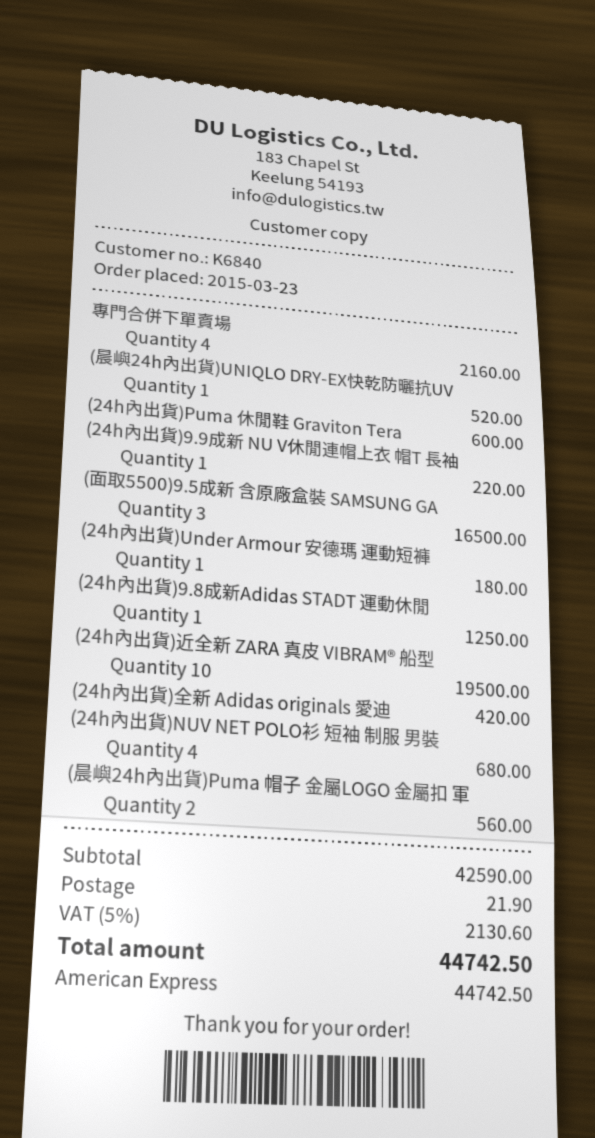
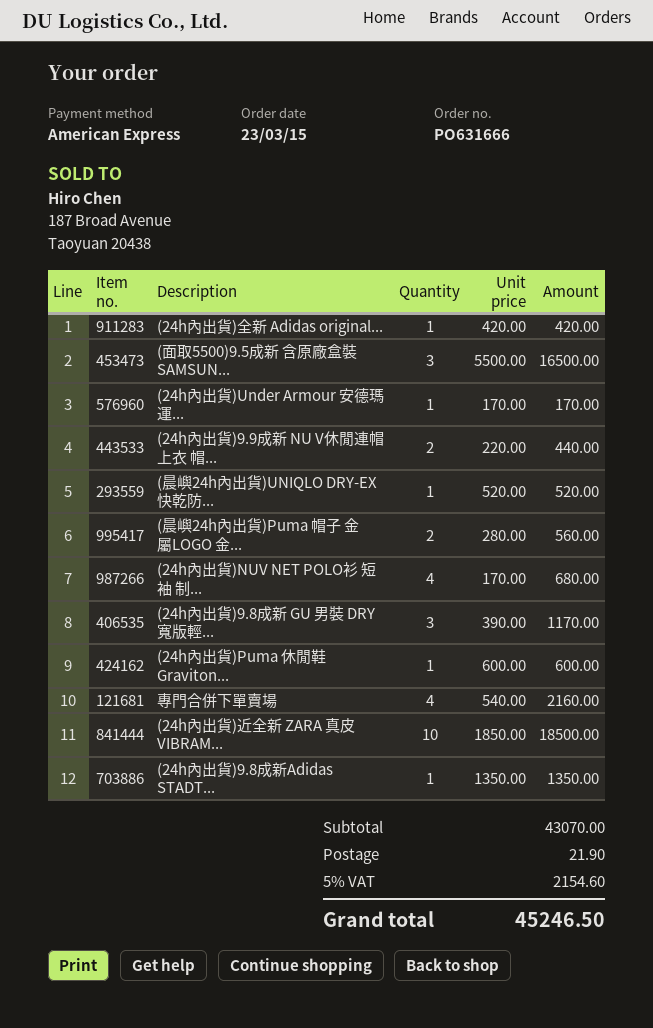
(24h內出貨)9.9成新 NU V休閒連帽上衣 帽T 長袖: 1 for 220.00 -> 2 for 440.00
(24h內出貨)Under Armour 安德瑪 運動短褲: 1 for 180.00 -> 1 for 170.00
(24h內出貨)9.8成新Adidas STADT 運動休閒: 1 for 1250.00 -> 1 for 1350.00
(24h內出貨)近全新 ZARA 真皮 VIBRAM® 船型: 10 for 19500.00 -> 10 for 18500.00
(24h內出貨)9.8成新 GU 男裝 DRY寬版輕...: none -> 3 for 1170.00
subtotal: 42590.00 -> 43070.00
tax: 5% = 2130.60 -> 5% = 2154.60
total: 44742.50 -> 45246.50

